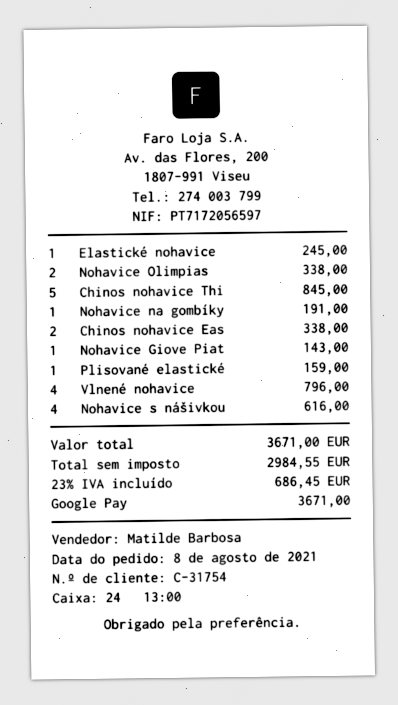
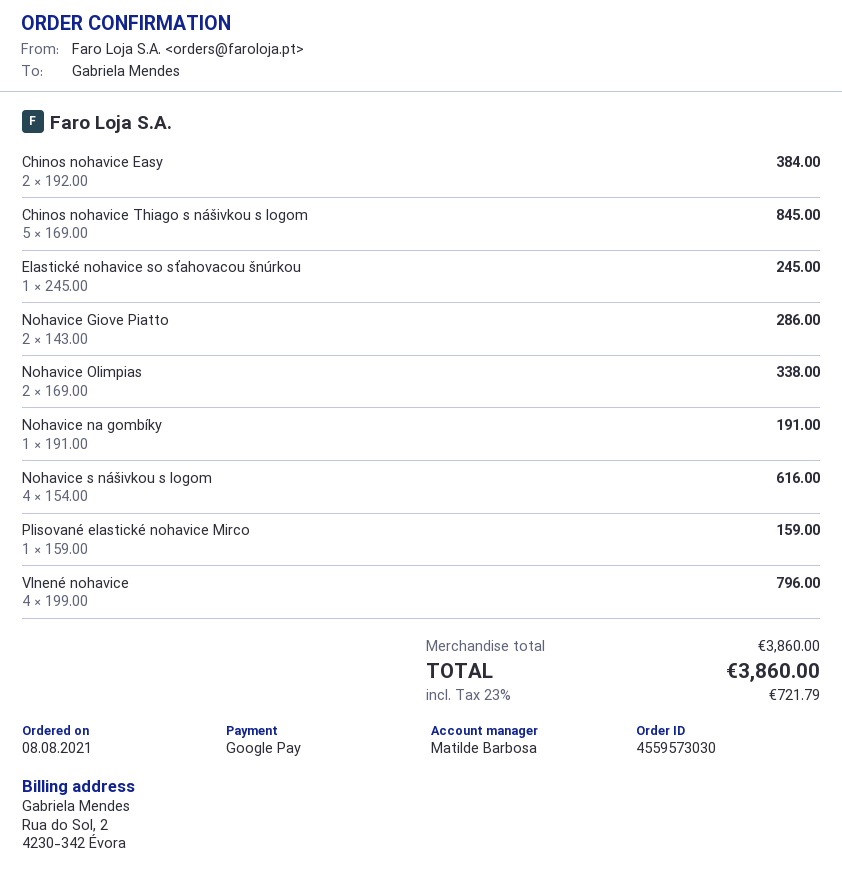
Chinos nohavice Eas: 2 for 338.00 -> 2 for 384.00
Nohavice Giove Piat: 1 for 143.00 -> 2 for 286.00
tax: 23% = 686.45 -> 23% = 721.79
total: 3671.00 -> 3860.00

